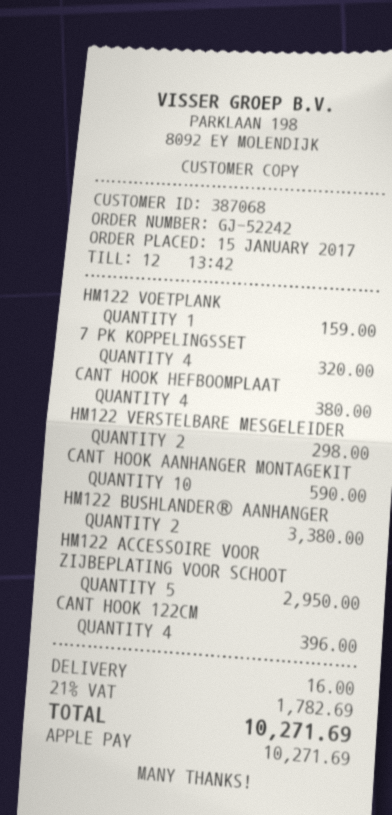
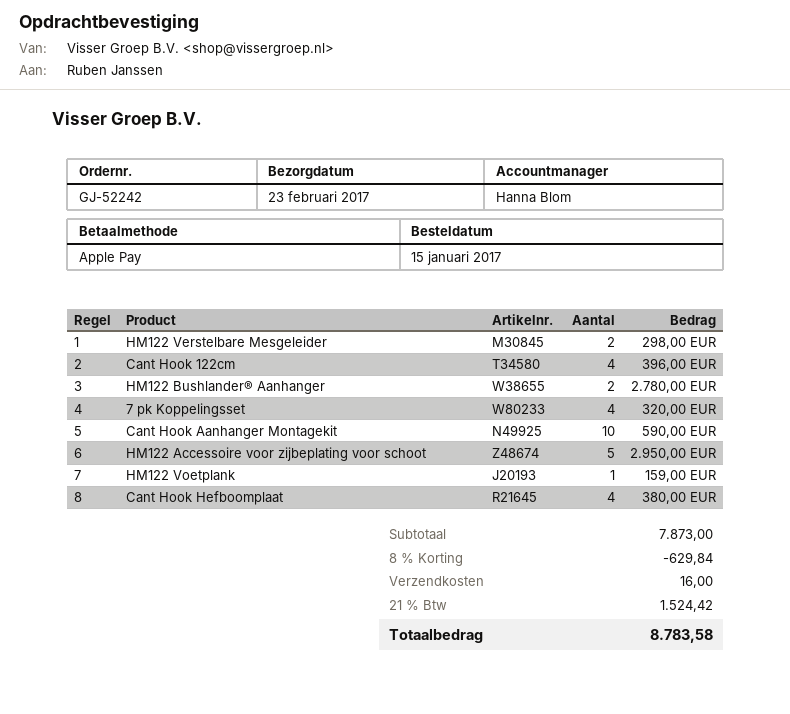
HM122 BUSHLANDER® AANHANGER: 2 for 3380.00 -> 2 for 2780.00
discount: none -> 8% = 629.84
tax: 21% = 1782.69 -> 21% = 1524.42
total: 10271.69 -> 8783.58

